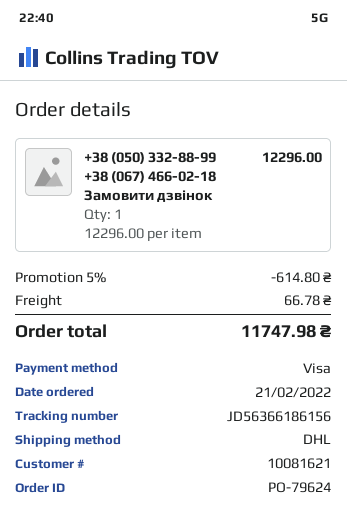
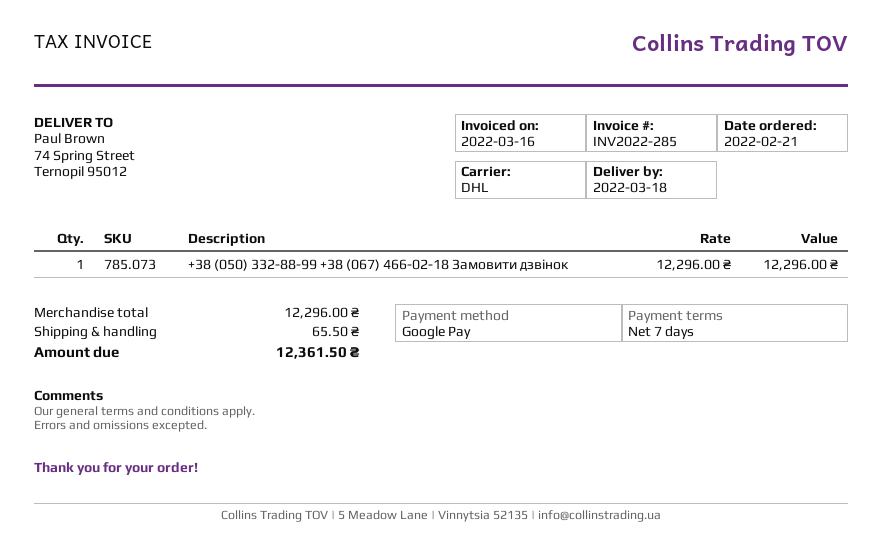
payment method: Visa -> Google Pay
discount: 5% = 614.80 -> none
shipping: 66.78 -> 65.50
total: 11747.98 -> 12361.50

